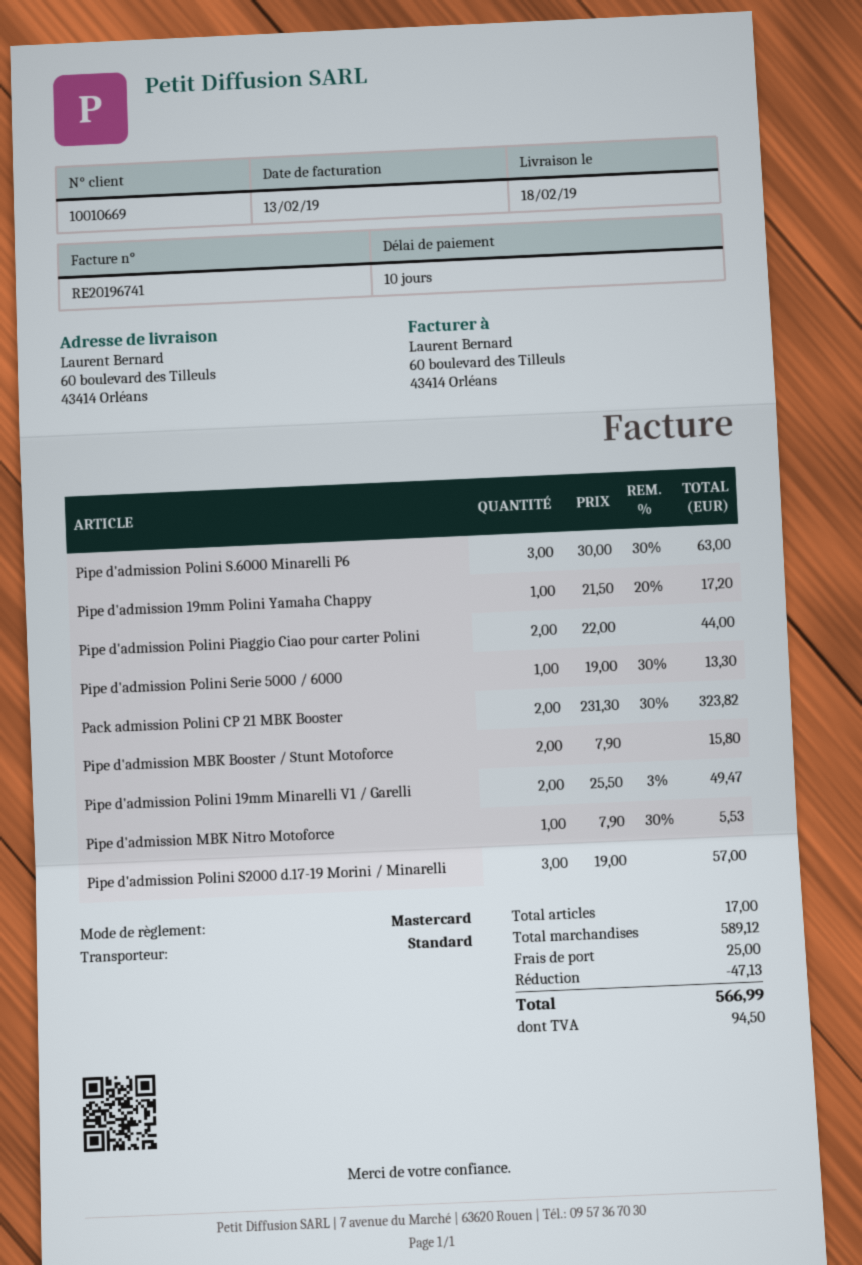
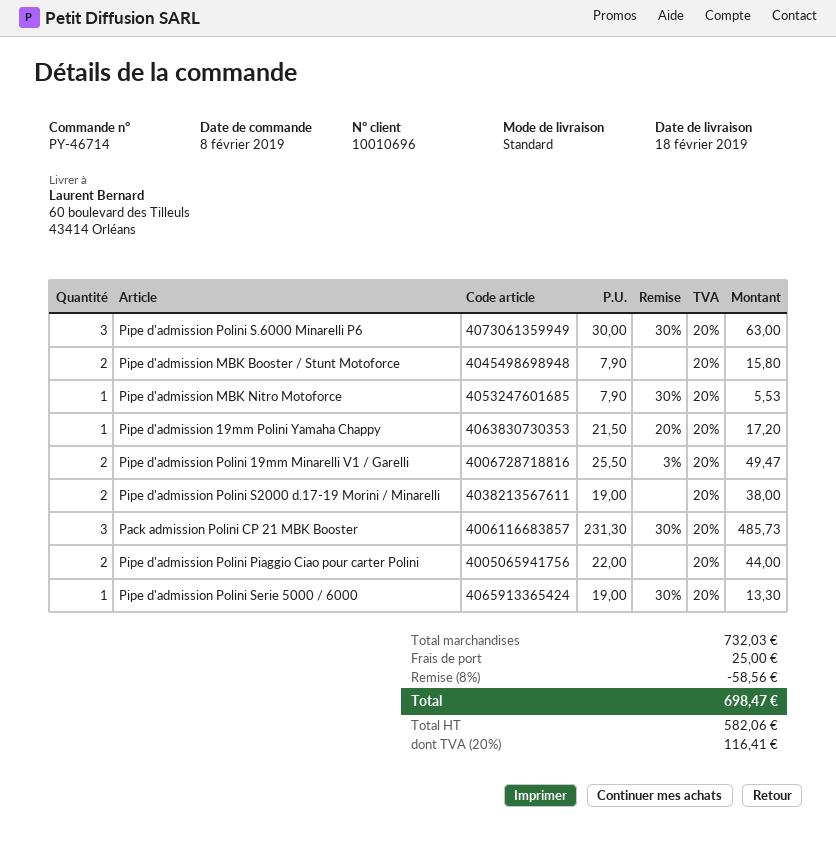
customer number: 10010669 -> 10010696
Pack admission Polini CP 21 MBK Booster: 2 x 231.30 - 30% = 323.82 -> 3 x 231.30 - 30% = 485.73
Pipe d'admission Polini S2000 d.17-19 Morini / Minarelli: 3 x 19.00 = 57.00 -> 2 x 19.00 = 38.00
subtotal: 589.12 -> 732.03
discount: 47.13 -> 58.56
tax: 94.50 -> 116.41
total: 566.99 -> 698.47

